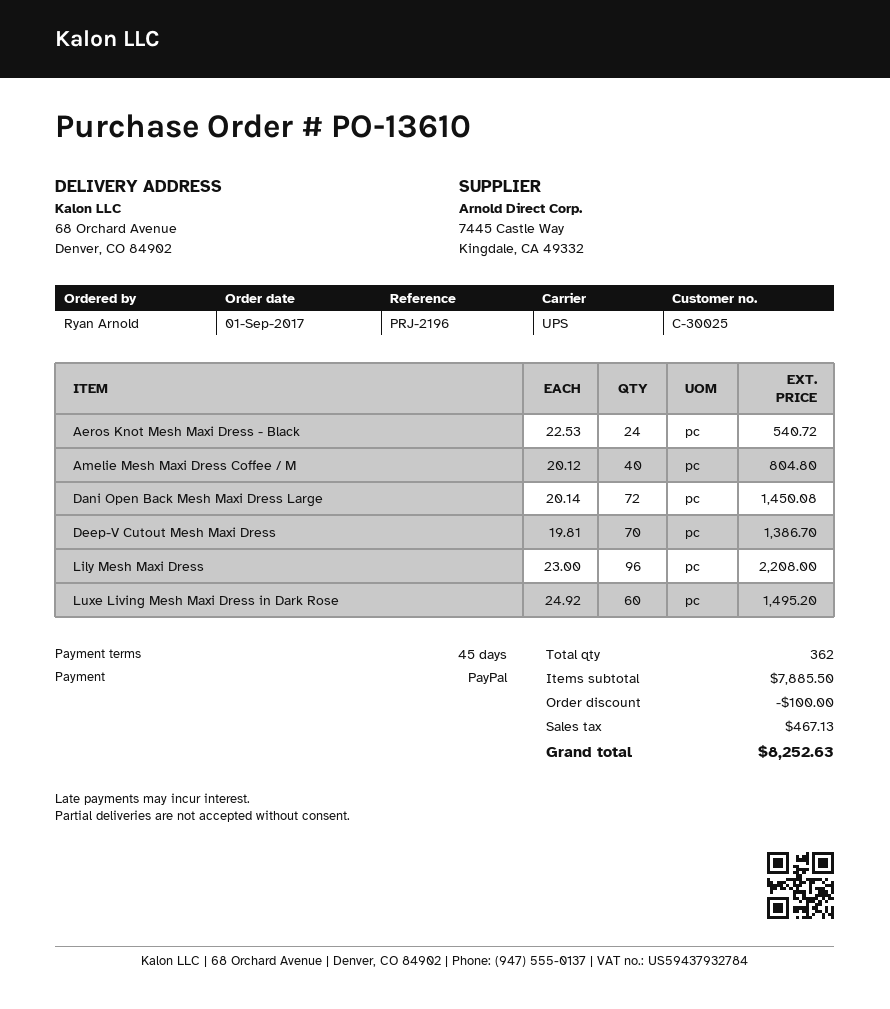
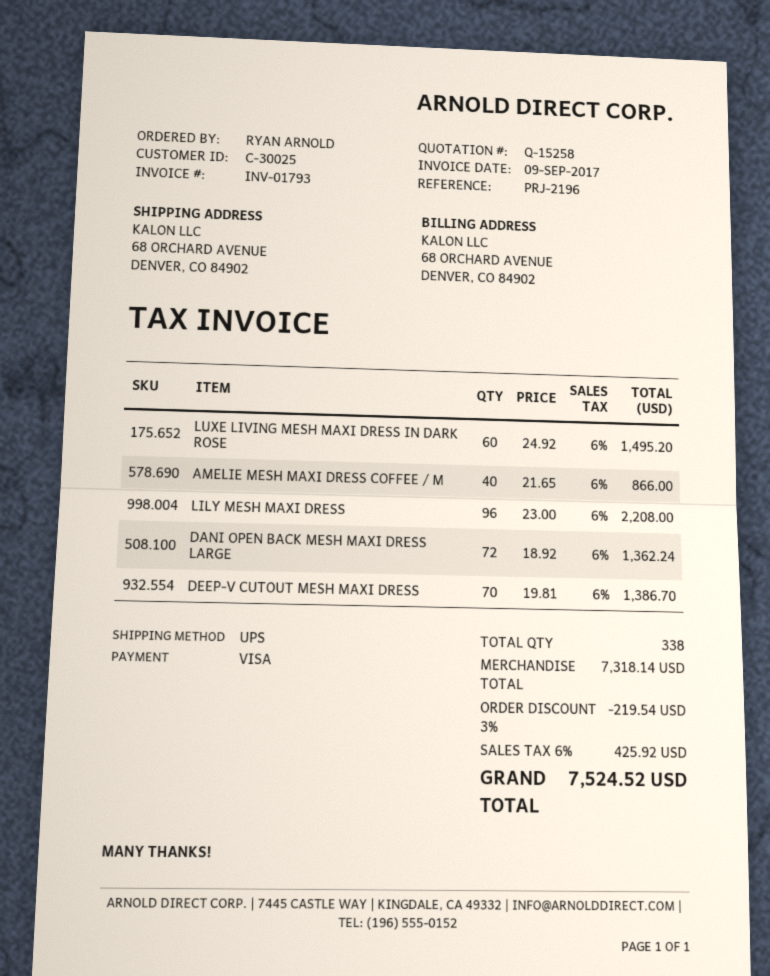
payment method: PayPal -> Visa
Aeros Knot Mesh Maxi Dress - Black: 24 x 22.53 = 540.72 -> none
Amelie Mesh Maxi Dress Coffee / M: 40 x 20.12 = 804.80 -> 40 x 21.65 = 866.00
Dani Open Back Mesh Maxi Dress Large: 72 x 20.14 = 1450.08 -> 72 x 18.92 = 1362.24
total quantity: 362 -> 338
subtotal: 7885.50 -> 7318.14
discount: 100.00 -> 219.54
tax: 467.13 -> 425.92
total: 8252.63 -> 7524.52

